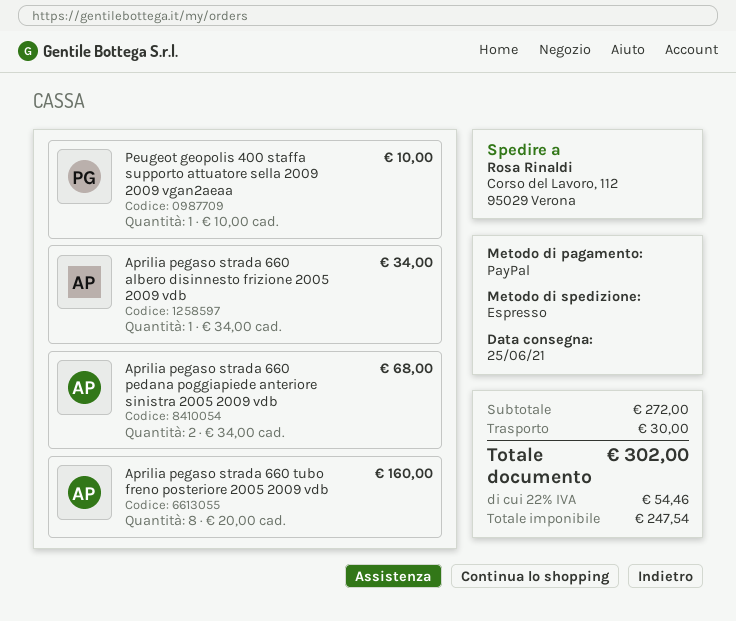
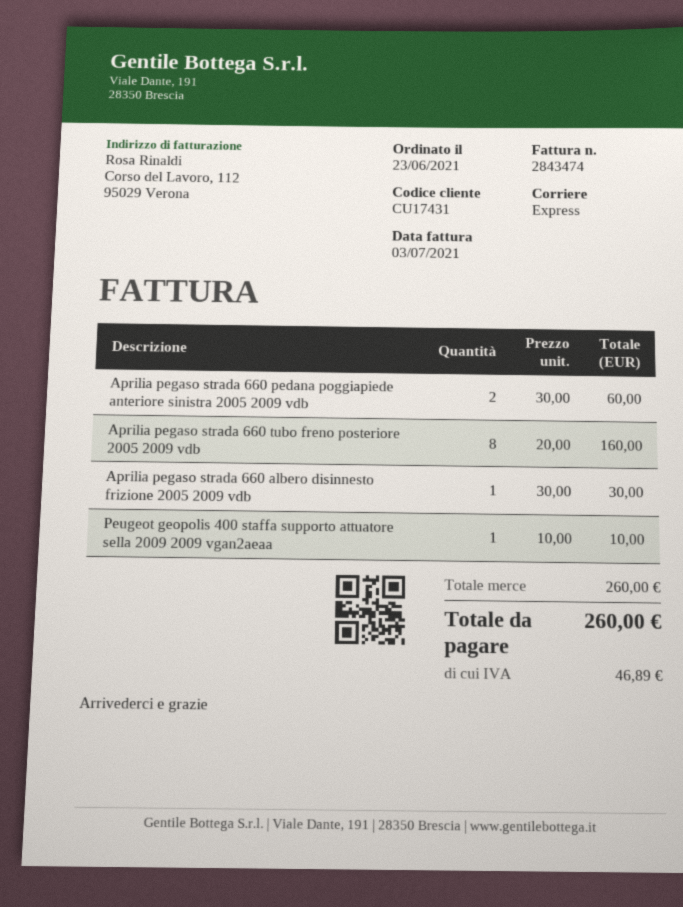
Aprilia pegaso strada 660 albero disinnesto frizione 2005 2009 vdb: 1 x 34.00 = 34.00 -> 1 x 30.00 = 30.00
Aprilia pegaso strada 660 pedana poggiapiede anteriore sinistra 2005 2009 vdb: 2 x 34.00 = 68.00 -> 2 x 30.00 = 60.00
subtotal: 272.00 -> 260.00
shipping: 30.00 -> none
tax: 54.46 -> 46.89
total: 302.00 -> 260.00

